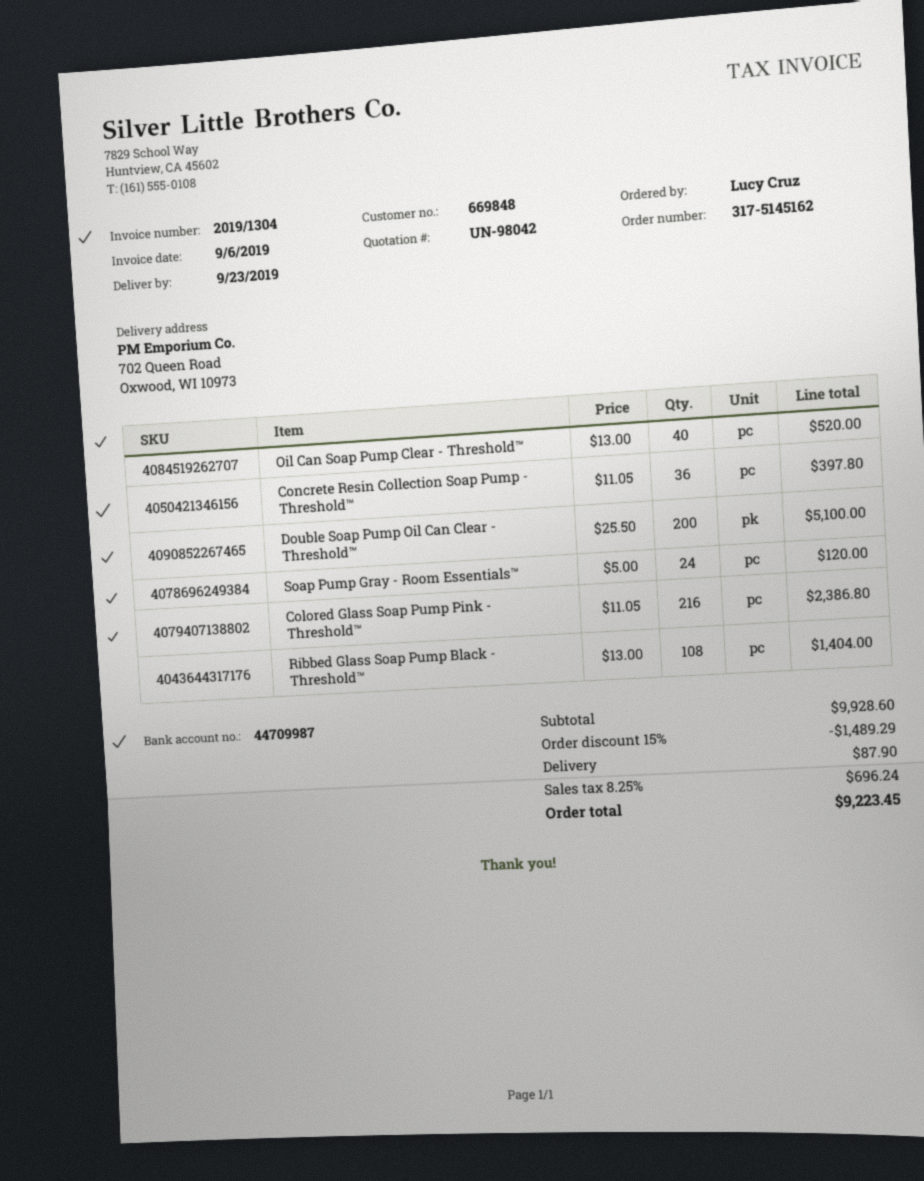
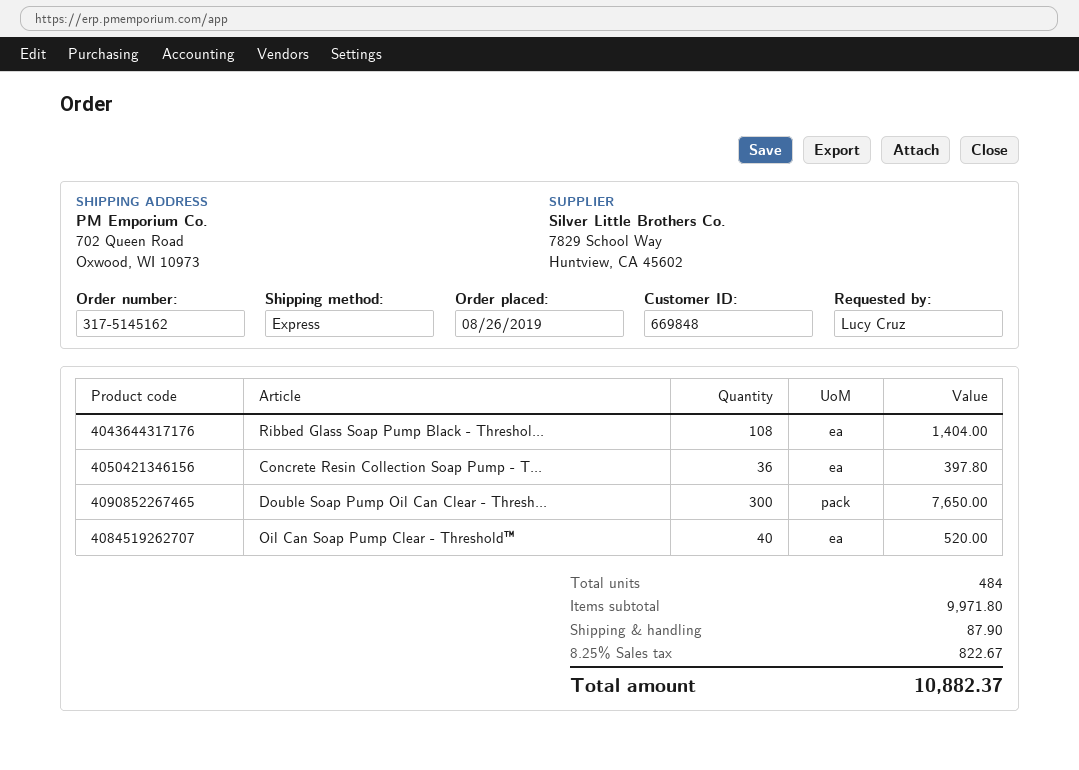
Double Soap Pump Oil Can Clear - Threshold™: 200 for 5100.00 -> 300 for 7650.00
Soap Pump Gray - Room Essentials™: 24 for 120.00 -> none
Colored Glass Soap Pump Pink - Threshold™: 216 for 2386.80 -> none
subtotal: 9928.60 -> 9971.80
discount: 15% = 1489.29 -> none
tax: 8.25% = 696.24 -> 8.25% = 822.67
total: 9223.45 -> 10882.37

